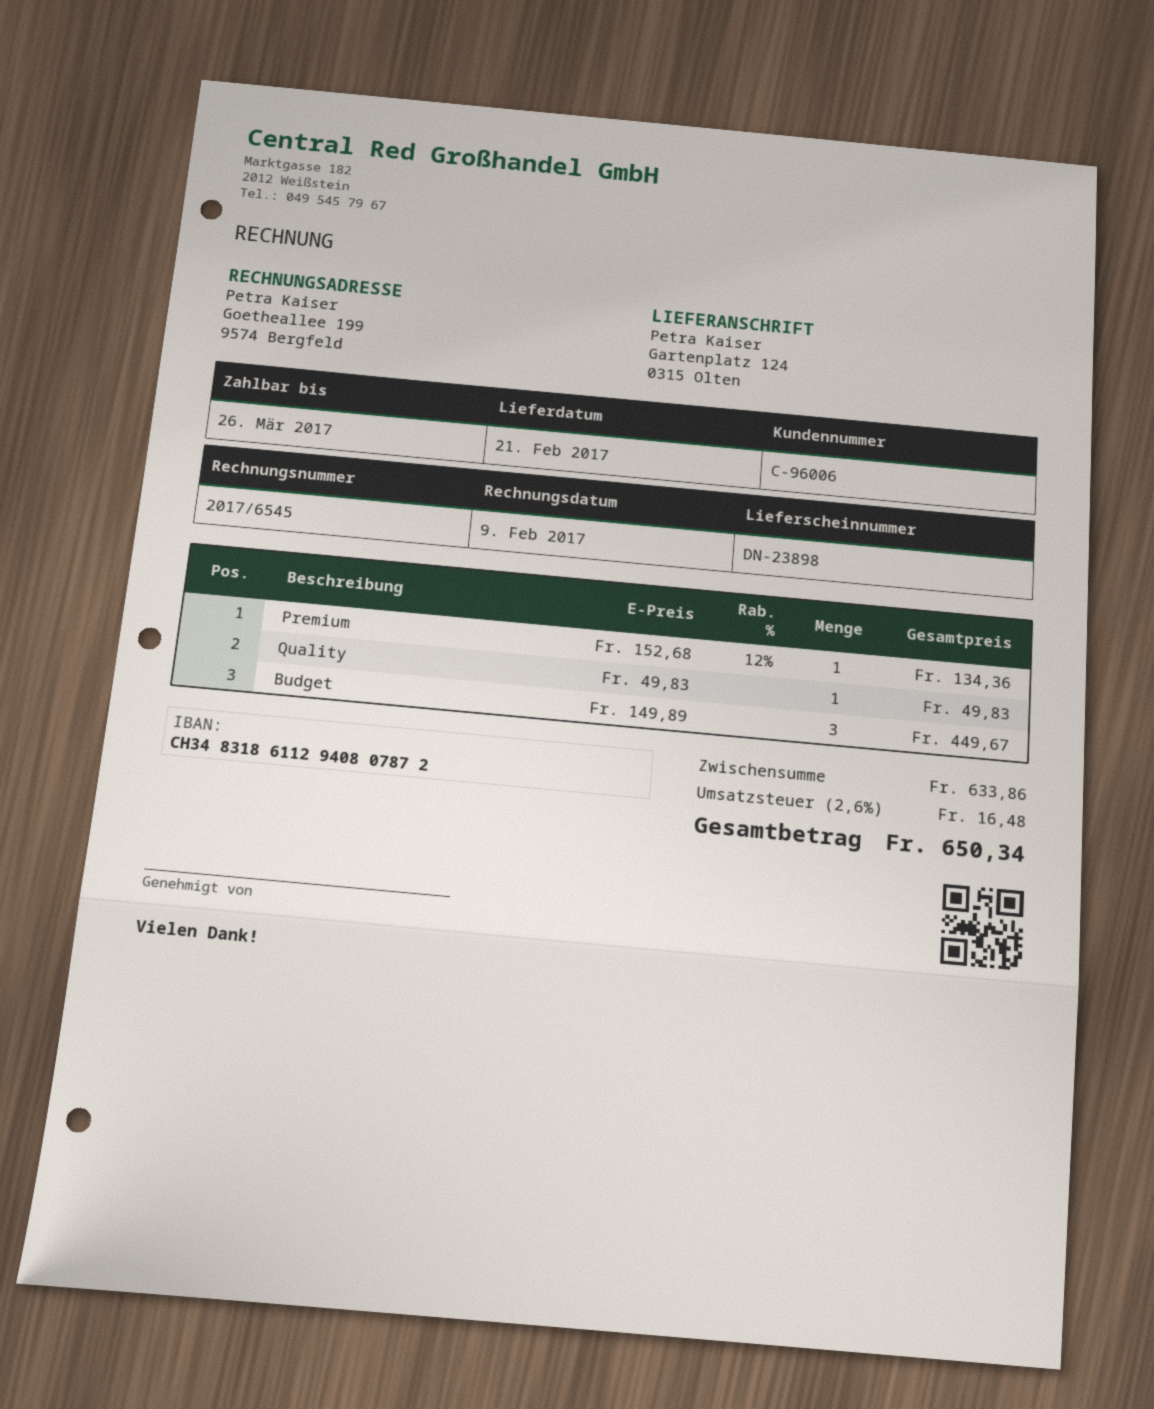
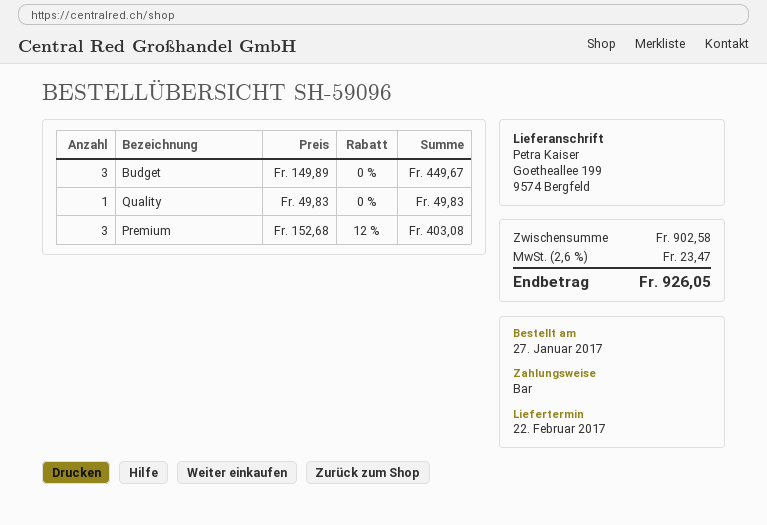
delivery date: 2017-02-21 -> 2017-02-22
ship to: Gartenplatz 124, 0315 Olten -> Goetheallee 199, 9574 Bergfeld
Premium: 1 x 152.68 - 12% = 134.36 -> 3 x 152.68 - 12% = 403.08
subtotal: 633.86 -> 902.58
tax: 2.6% = 16.48 -> 2.6% = 23.47
total: 650.34 -> 926.05

